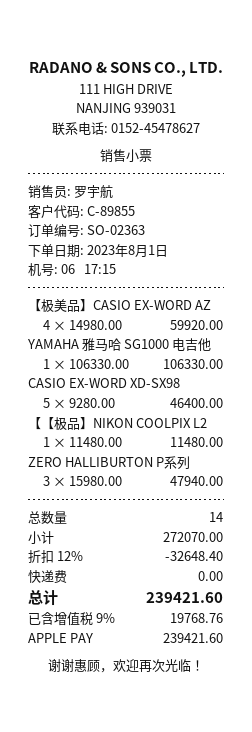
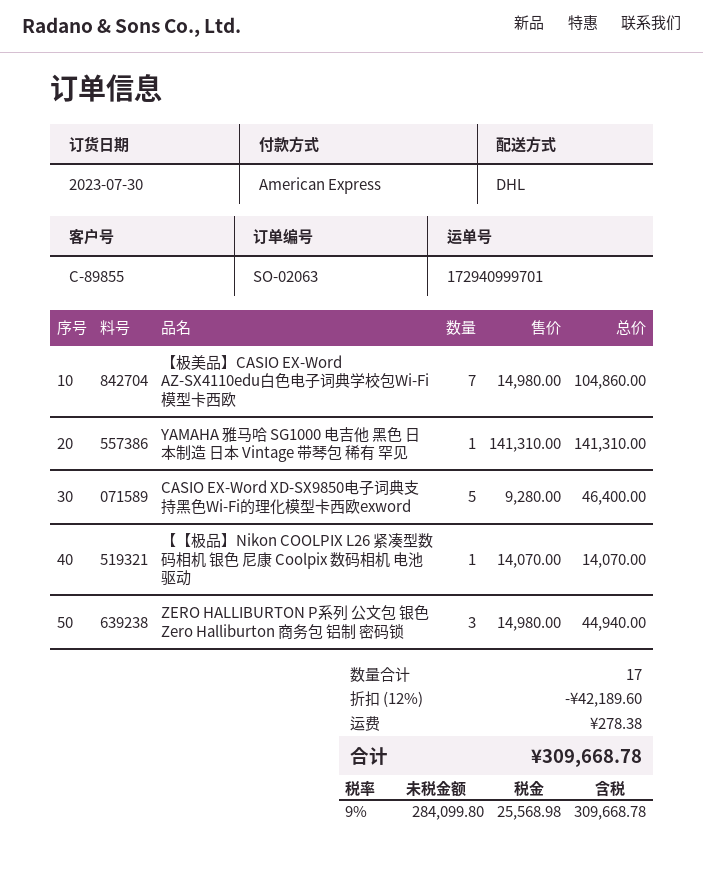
order number: SO-02363 -> SO-02063
order date: 2023-08-01 -> 2023-07-30
payment method: Apple Pay -> American Express
【极美品】CASIO EX-WORD AZ: 4 x 14980.00 = 59920.00 -> 7 x 14980.00 = 104860.00
YAMAHA 雅马哈 SG1000 电吉他: 1 x 106330.00 = 106330.00 -> 1 x 141310.00 = 141310.00
【【极品】NIKON COOLPIX L2: 1 x 11480.00 = 11480.00 -> 1 x 14070.00 = 14070.00
ZERO HALLIBURTON P系列: 3 x 15980.00 = 47940.00 -> 3 x 14980.00 = 44940.00
total quantity: 14 -> 17
discount: 12% = 32648.40 -> 12% = 42189.60
shipping: 0.00 -> 278.38
tax: 9% = 19768.76 -> 9% = 25568.98
total: 239421.60 -> 309668.78

